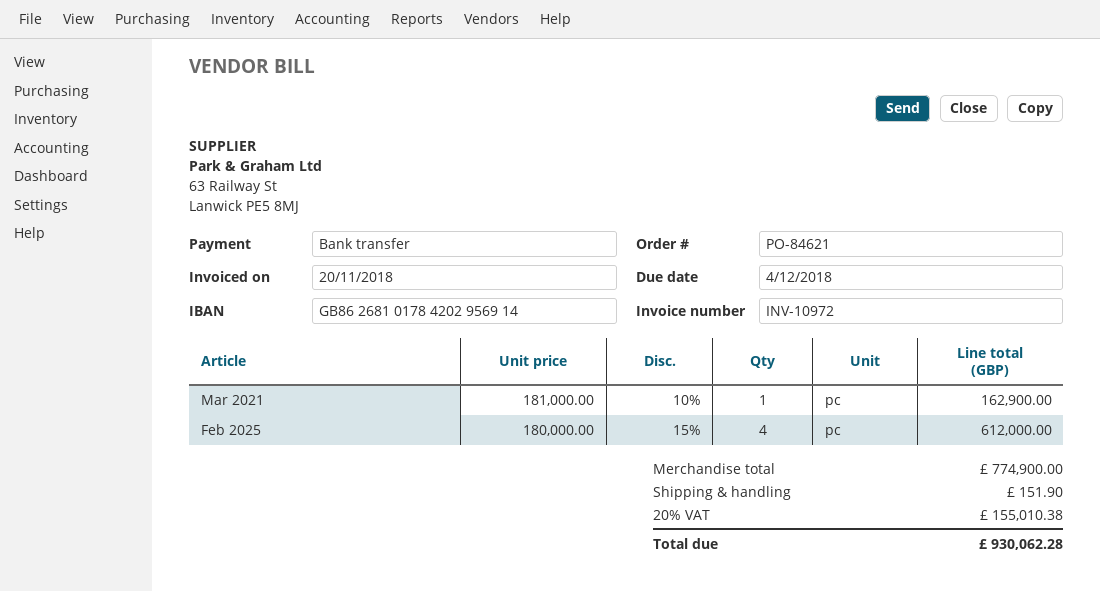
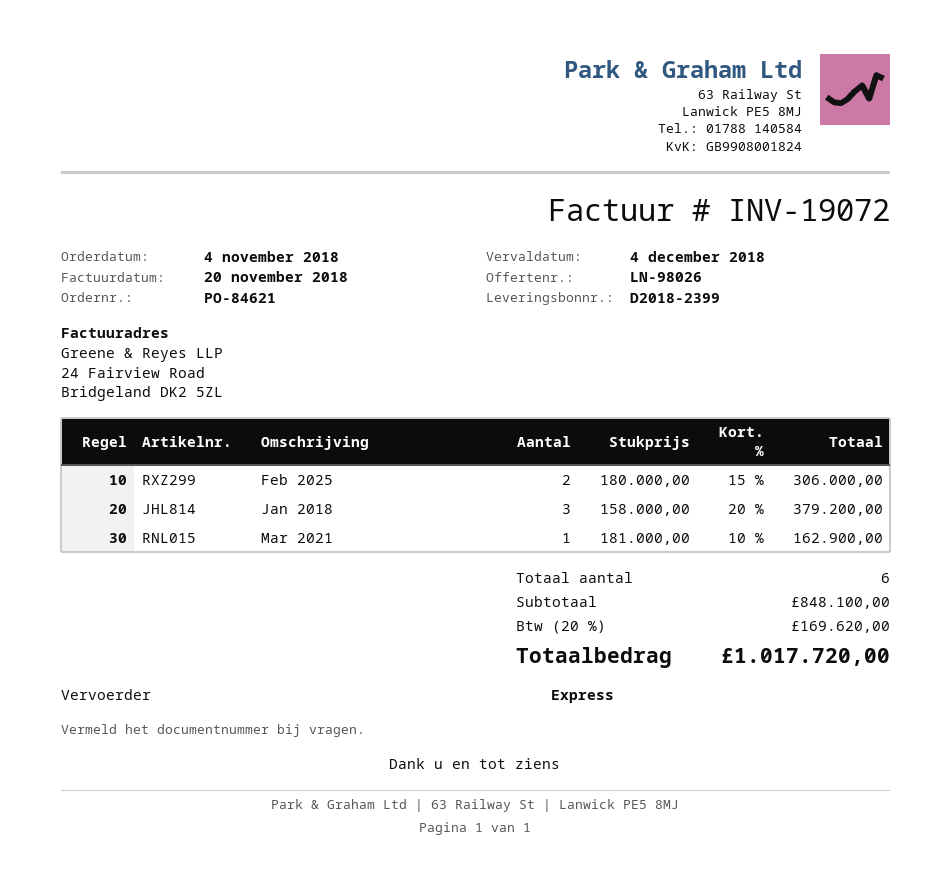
invoice number: INV-10972 -> INV-19072
Feb 2025: 4 x 180000.00 - 15% = 612000.00 -> 2 x 180000.00 - 15% = 306000.00
Jan 2018: none -> 3 x 158000.00 - 20% = 379200.00
subtotal: 774900.00 -> 848100.00
shipping: 151.90 -> none
tax: 20% = 155010.38 -> 20% = 169620.00
total: 930062.28 -> 1017720.00

